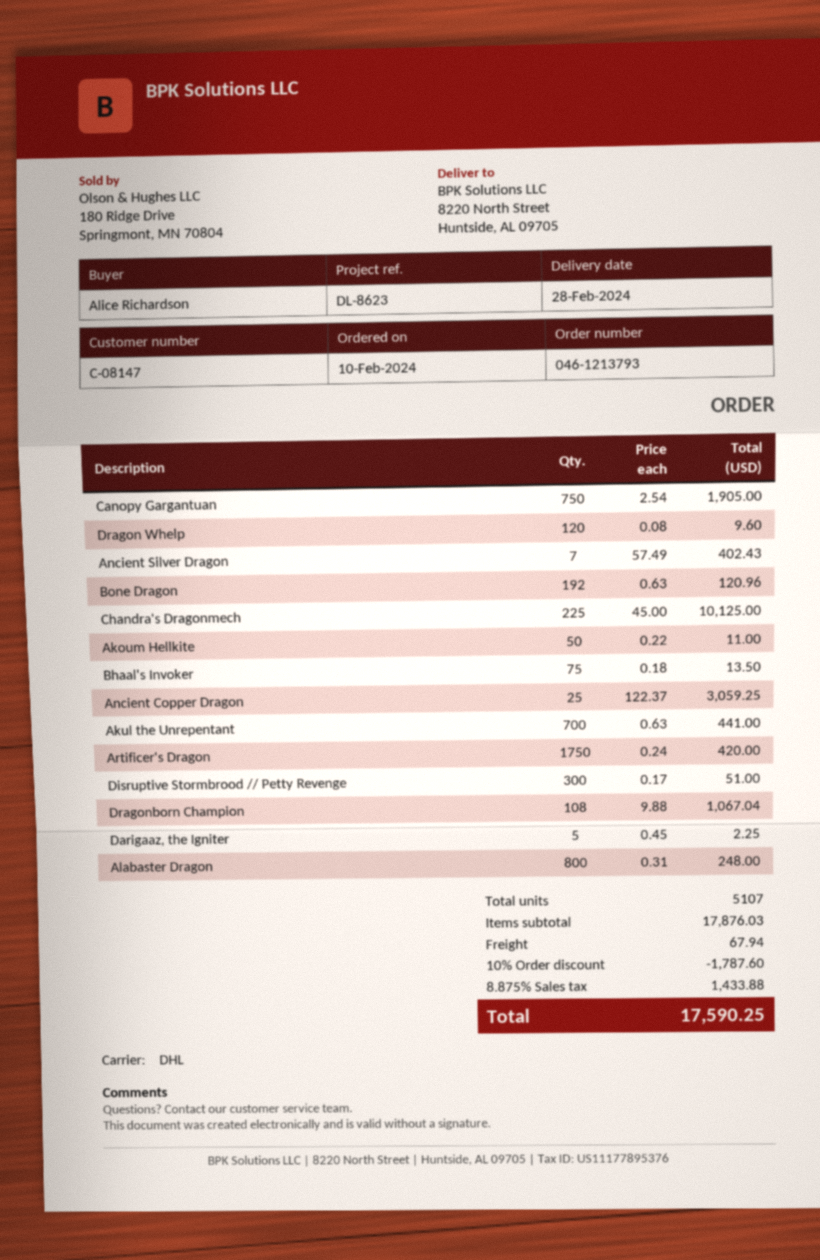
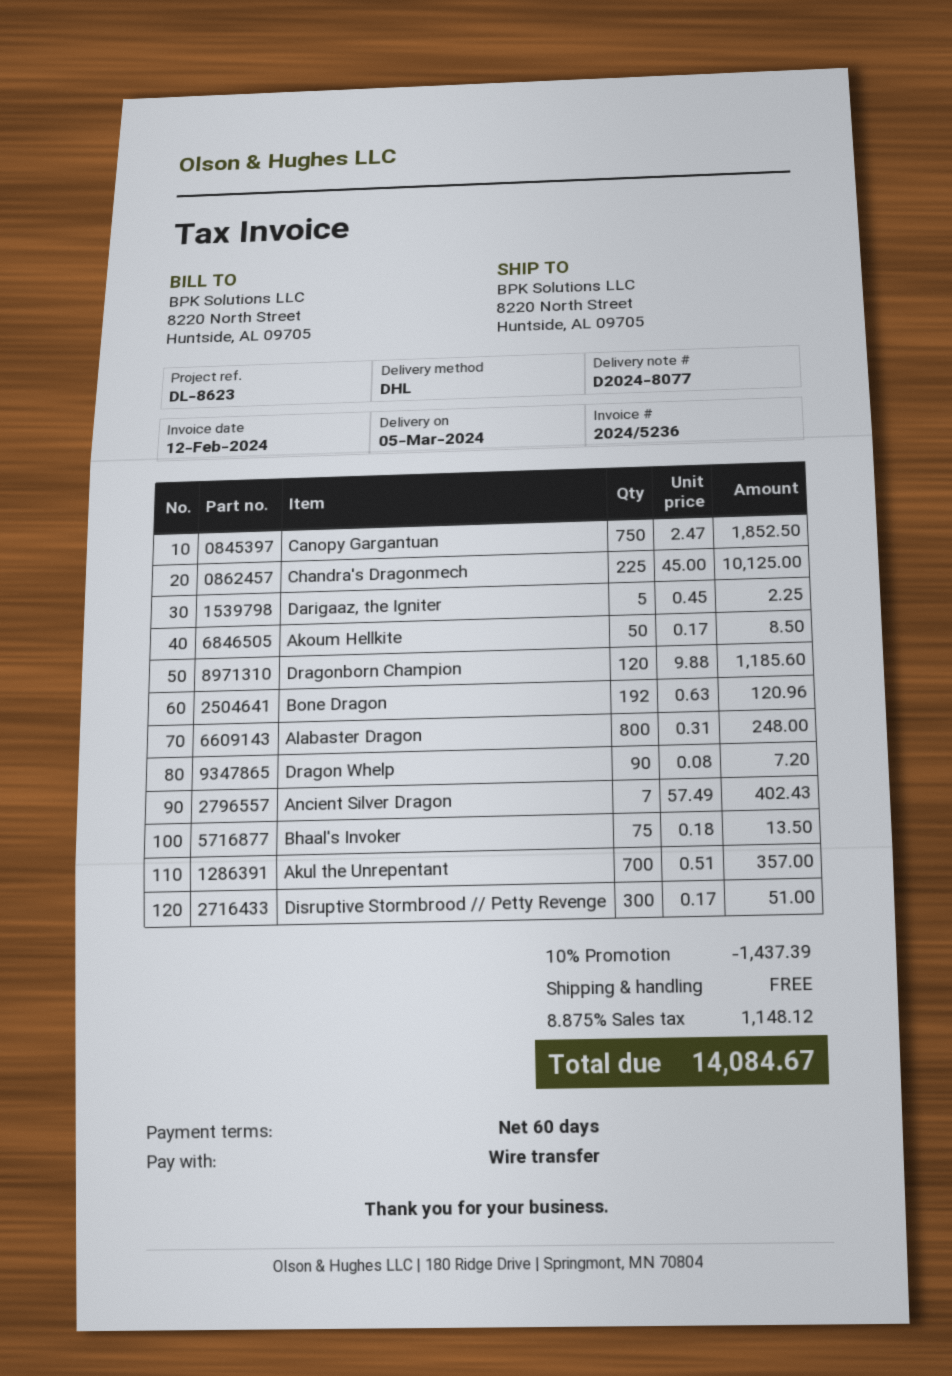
delivery date: 2024-02-28 -> 2024-03-05
Canopy Gargantuan: 750 x 2.54 = 1905.00 -> 750 x 2.47 = 1852.50
Dragon Whelp: 120 x 0.08 = 9.60 -> 90 x 0.08 = 7.20
Akoum Hellkite: 50 x 0.22 = 11.00 -> 50 x 0.17 = 8.50
Ancient Copper Dragon: 25 x 122.37 = 3059.25 -> none
Akul the Unrepentant: 700 x 0.63 = 441.00 -> 700 x 0.51 = 357.00
Artificer's Dragon: 1750 x 0.24 = 420.00 -> none
Dragonborn Champion: 108 x 9.88 = 1067.04 -> 120 x 9.88 = 1185.60
discount: 10% = 1787.60 -> 10% = 1437.39
shipping: 67.94 -> 0.00
tax: 8.875% = 1433.88 -> 8.875% = 1148.12
total: 17590.25 -> 14084.67

